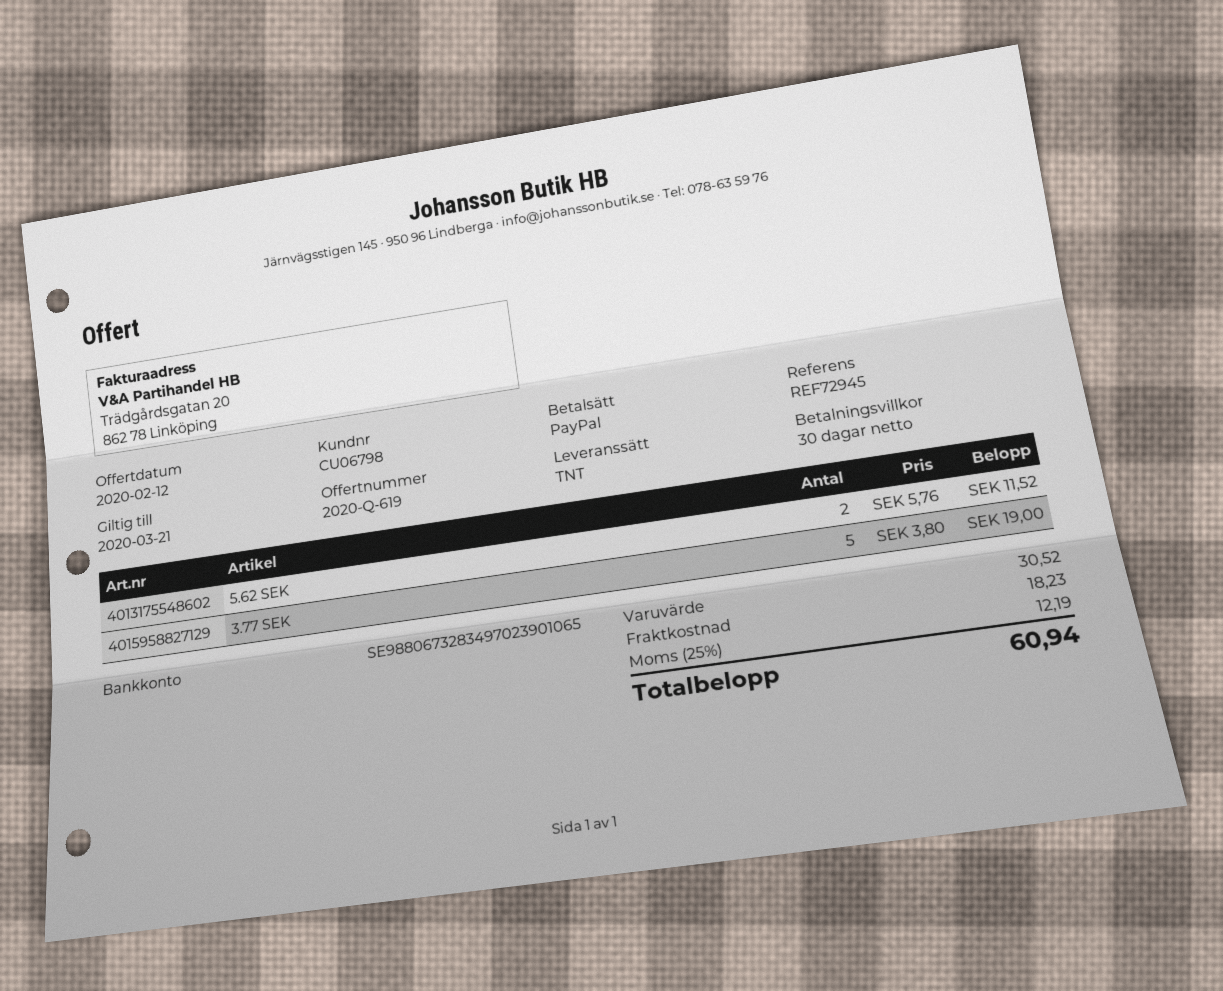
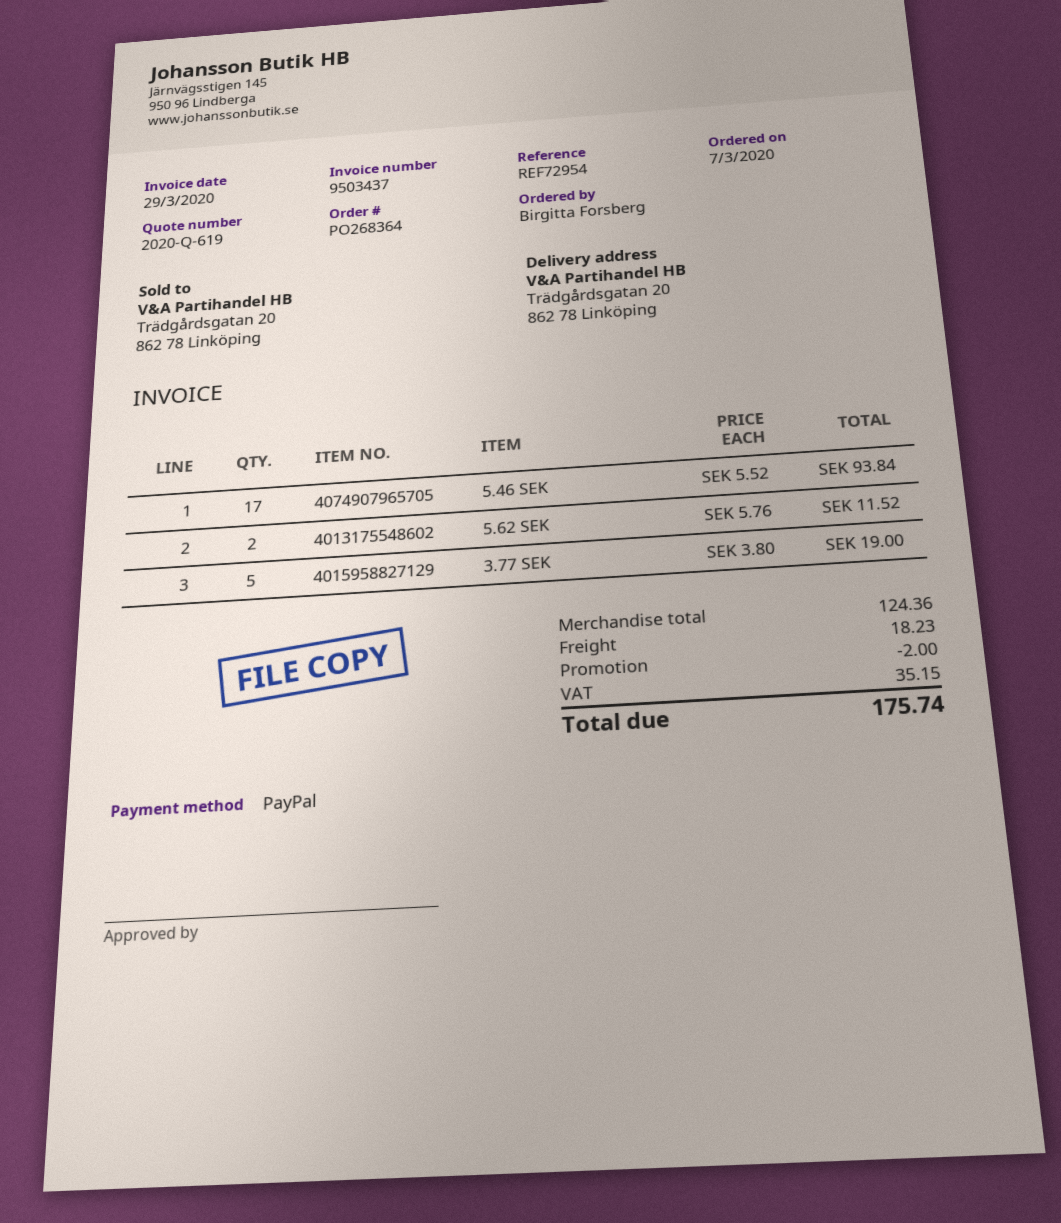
reference: REF72945 -> REF72954
5.46 SEK: none -> 17 x 5.52 = 93.84
subtotal: 30.52 -> 124.36
discount: none -> 2.00
tax: 12.19 -> 35.15
total: 60.94 -> 175.74

